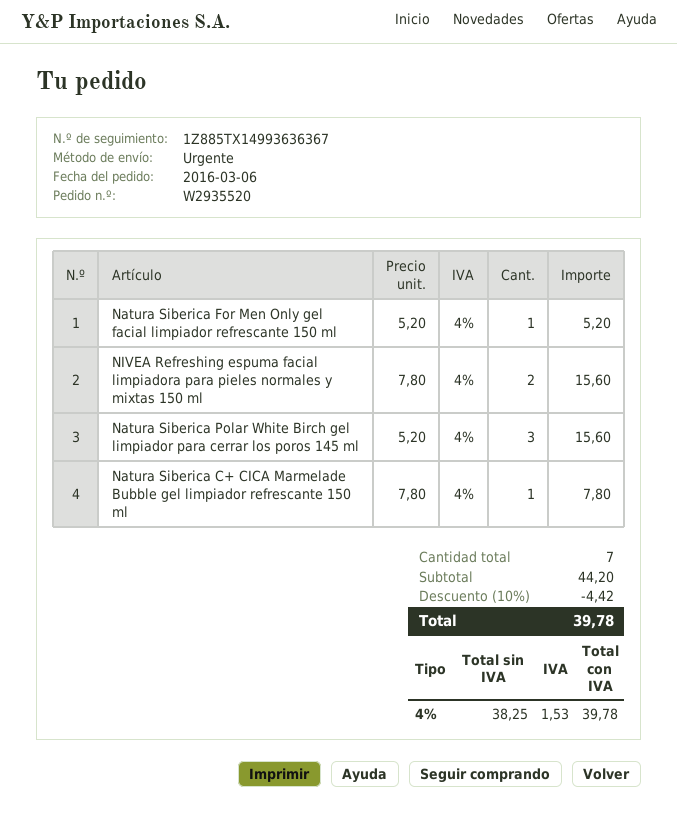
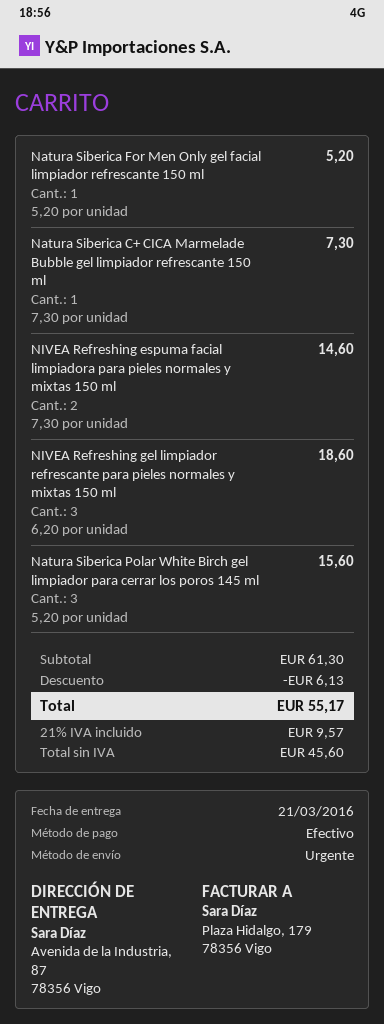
NIVEA Refreshing espuma facial limpiadora para pieles normales y mixtas 150 ml: 2 x 7.80 = 15.60 -> 2 x 7.30 = 14.60
Natura Siberica C+ CICA Marmelade Bubble gel limpiador refrescante 150 ml: 1 x 7.80 = 7.80 -> 1 x 7.30 = 7.30
NIVEA Refreshing gel limpiador refrescante para pieles normales y mixtas 150 ml: none -> 3 x 6.20 = 18.60
subtotal: 44.20 -> 61.30
discount: 4.42 -> 6.13
net: 38.25 -> 45.60
tax: 4% = 1.53 -> 21% = 9.57
total: 39.78 -> 55.17

